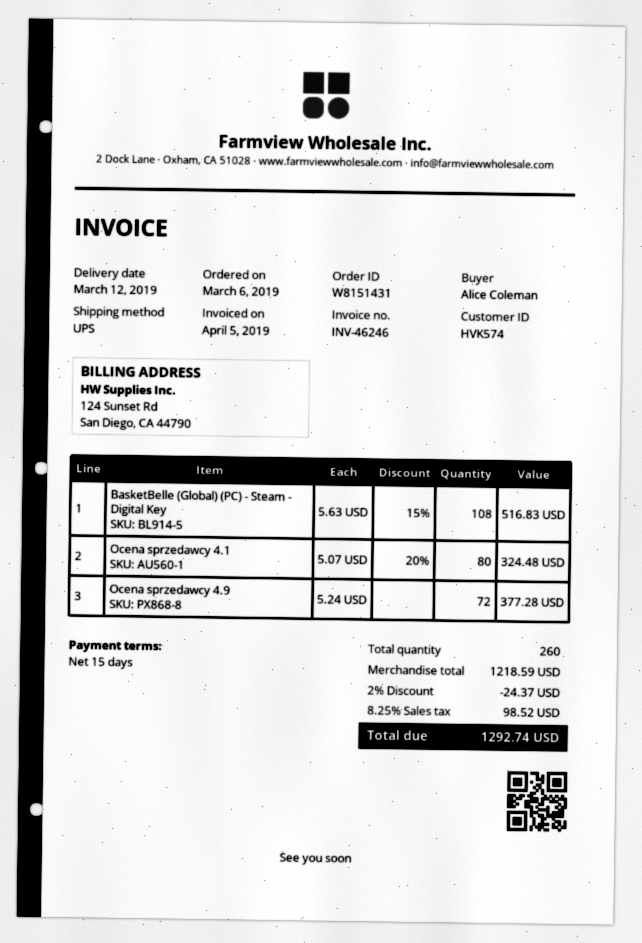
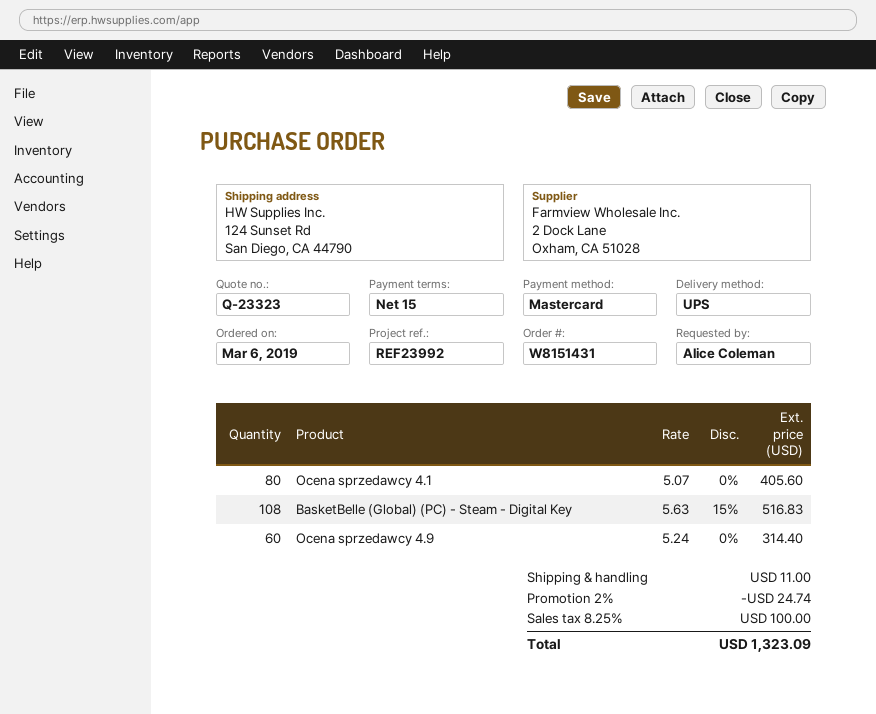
Ocena sprzedawcy 4.1: 80 x 5.07 - 20% = 324.48 -> 80 x 5.07 = 405.60
Ocena sprzedawcy 4.9: 72 x 5.24 = 377.28 -> 60 x 5.24 = 314.40
discount: 2% = 24.37 -> 2% = 24.74
shipping: none -> 11.00
tax: 8.25% = 98.52 -> 8.25% = 100.00
total: 1292.74 -> 1323.09

